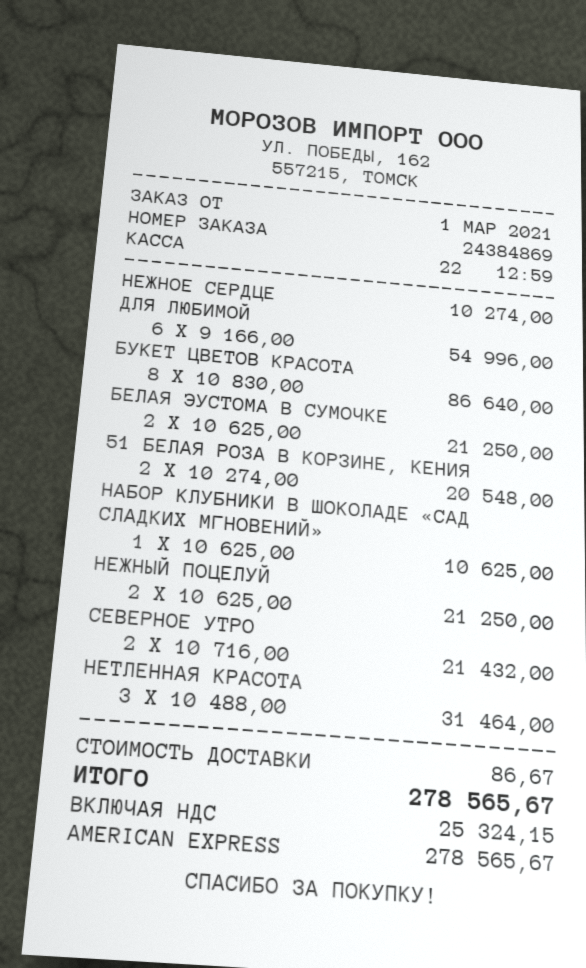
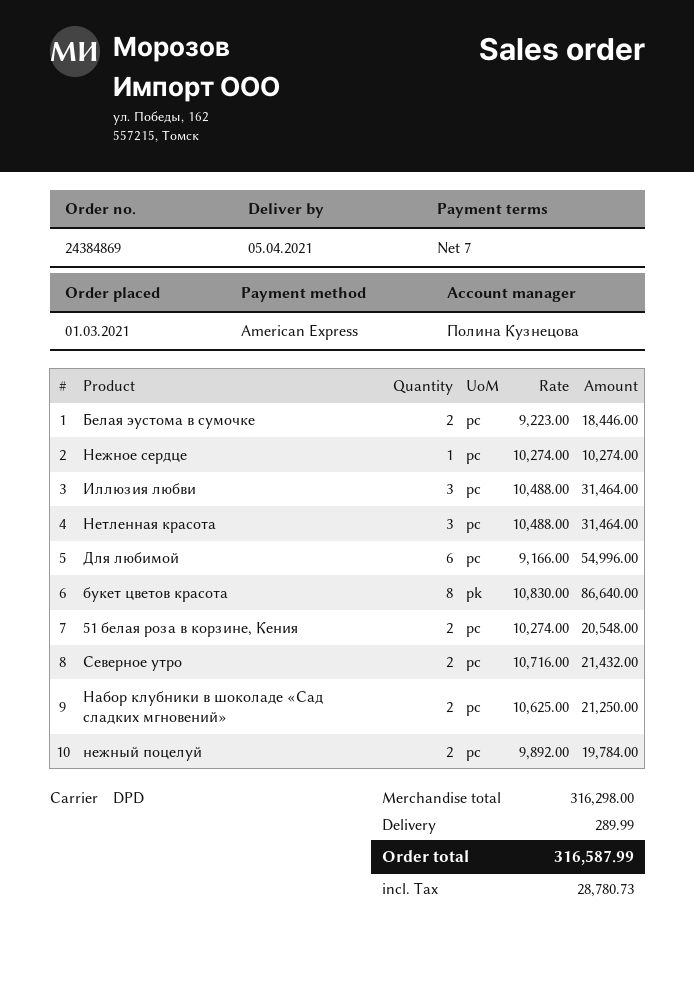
БЕЛАЯ ЭУСТОМА В СУМОЧКЕ: 2 x 10625.00 = 21250.00 -> 2 x 9223.00 = 18446.00
НАБОР КЛУБНИКИ В ШОКОЛАДЕ «САД СЛАДКИХ МГНОВЕНИЙ»: 1 x 10625.00 = 10625.00 -> 2 x 10625.00 = 21250.00
НЕЖНЫЙ ПОЦЕЛУЙ: 2 x 10625.00 = 21250.00 -> 2 x 9892.00 = 19784.00
Иллюзия любви: none -> 3 x 10488.00 = 31464.00
shipping: 86.67 -> 289.99
tax: 25324.15 -> 28780.73
total: 278565.67 -> 316587.99

